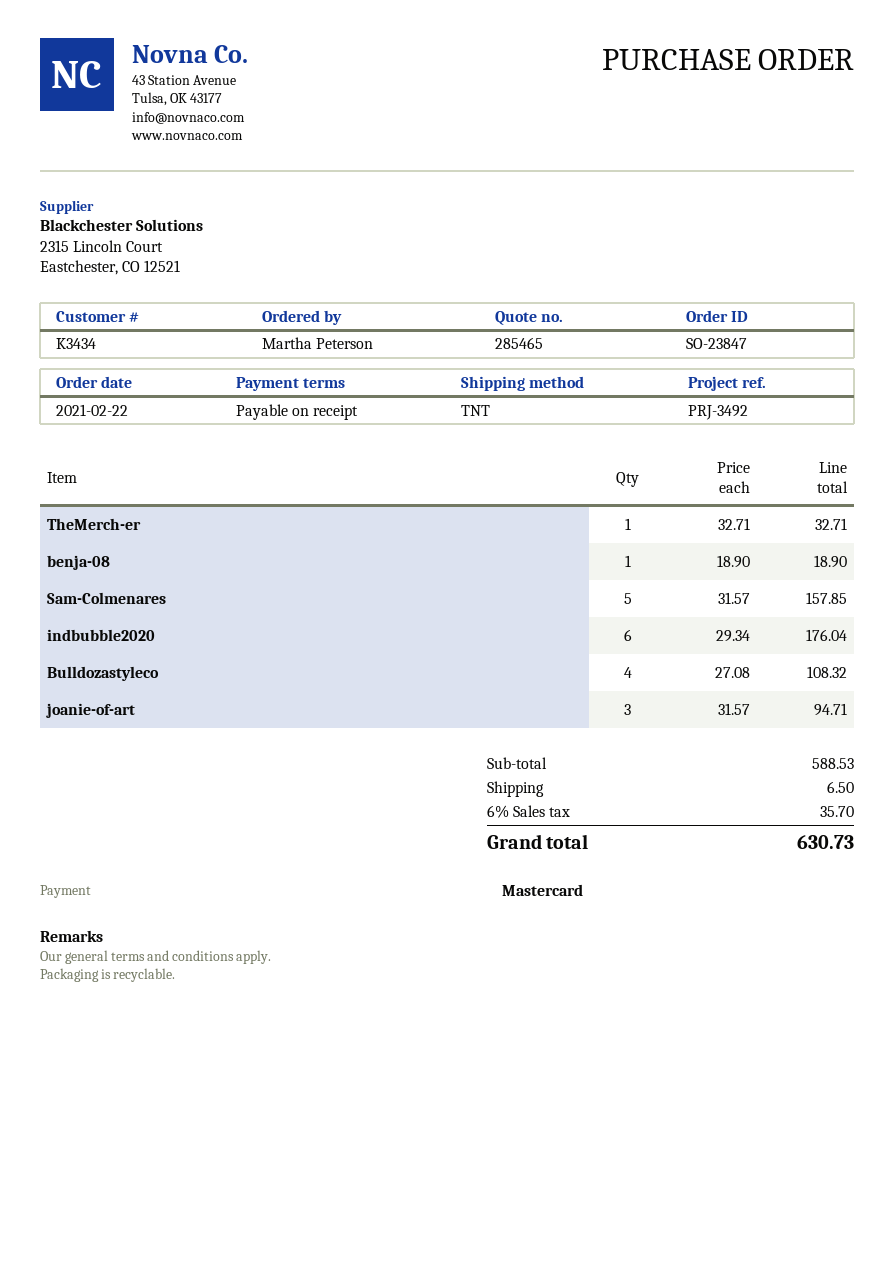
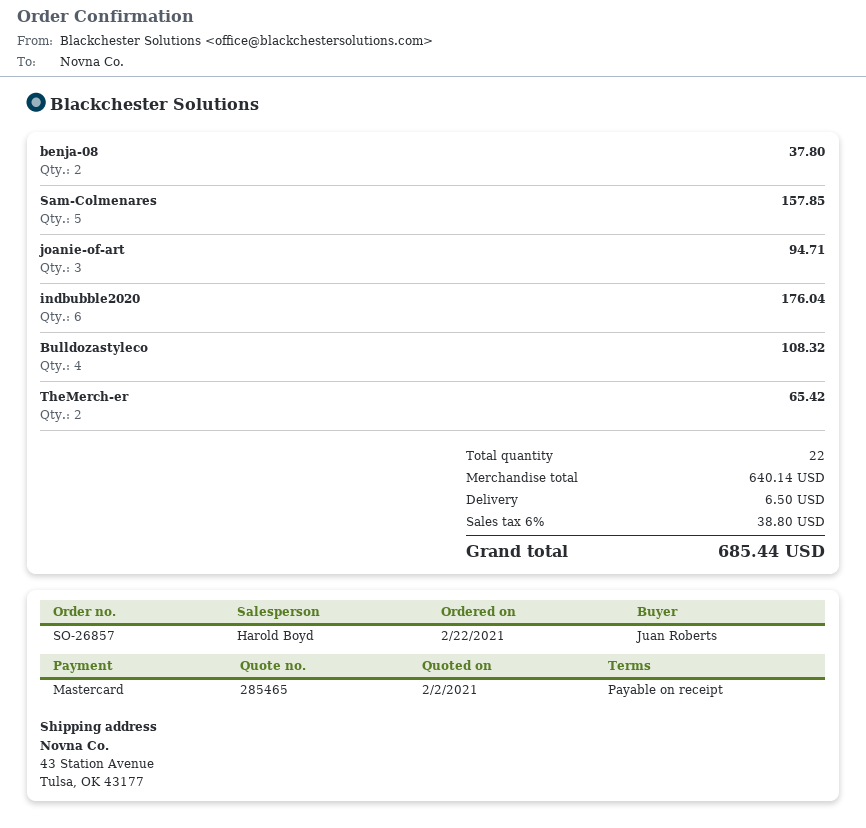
order number: SO-23847 -> SO-26857
ordered by: Martha Peterson -> Juan Roberts
TheMerch-er: 1 for 32.71 -> 2 for 65.42
benja-08: 1 for 18.90 -> 2 for 37.80
subtotal: 588.53 -> 640.14
tax: 6% = 35.70 -> 6% = 38.80
total: 630.73 -> 685.44

